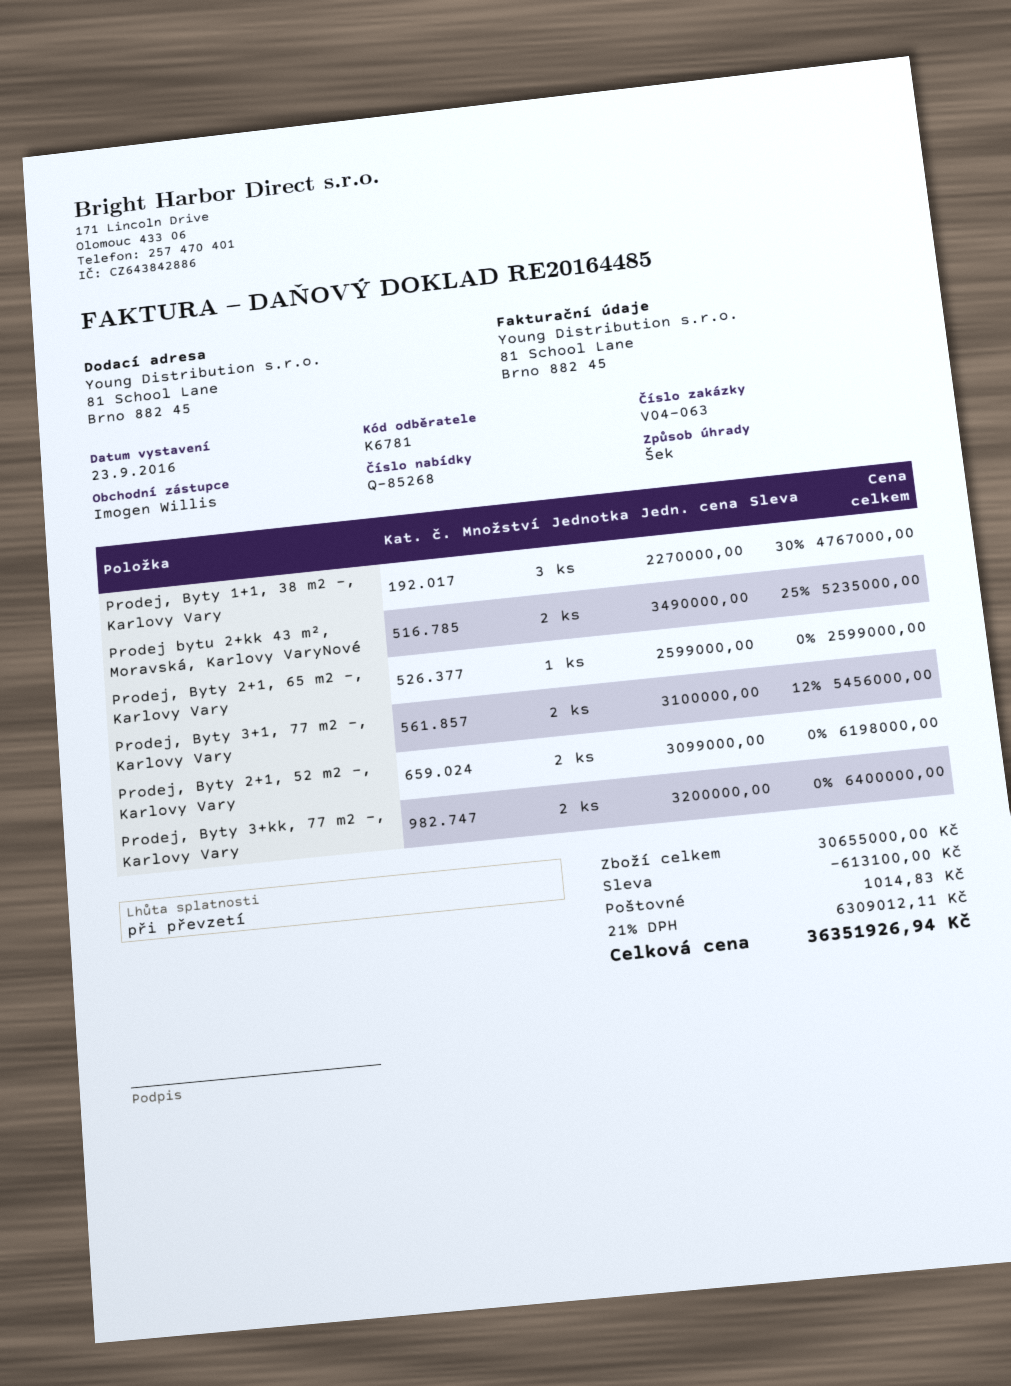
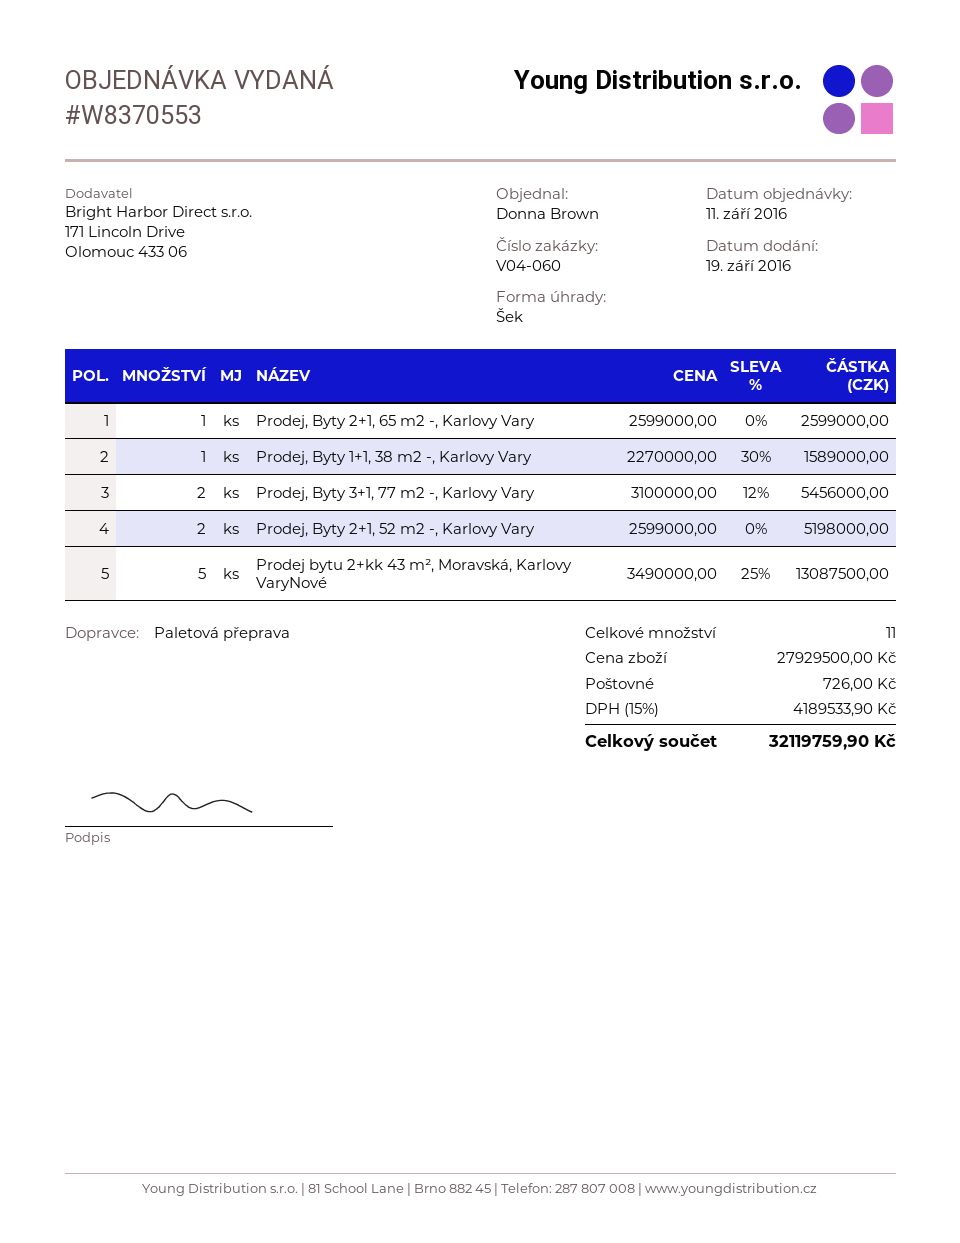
reference: V04-063 -> V04-060
Prodej, Byty 1+1, 38 m2 -, Karlovy Vary: 3 x 2270000.00 - 30% = 4767000.00 -> 1 x 2270000.00 - 30% = 1589000.00
Prodej bytu 2+kk 43 m², Moravská, Karlovy VaryNové: 2 x 3490000.00 - 25% = 5235000.00 -> 5 x 3490000.00 - 25% = 13087500.00
Prodej, Byty 2+1, 52 m2 -, Karlovy Vary: 2 x 3099000.00 = 6198000.00 -> 2 x 2599000.00 = 5198000.00
Prodej, Byty 3+kk, 77 m2 -, Karlovy Vary: 2 x 3200000.00 = 6400000.00 -> none
subtotal: 30655000.00 -> 27929500.00
discount: 613100.00 -> none
shipping: 1014.83 -> 726.00
tax: 21% = 6309012.11 -> 15% = 4189533.90
total: 36351926.94 -> 32119759.90

